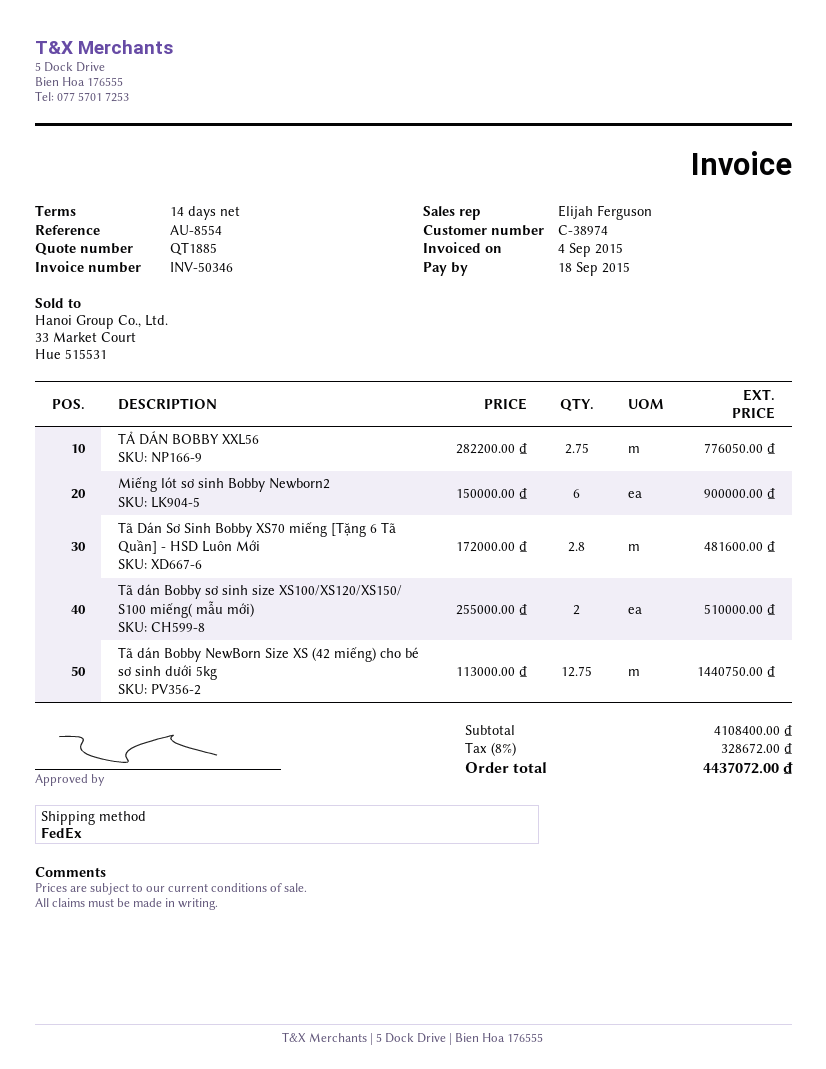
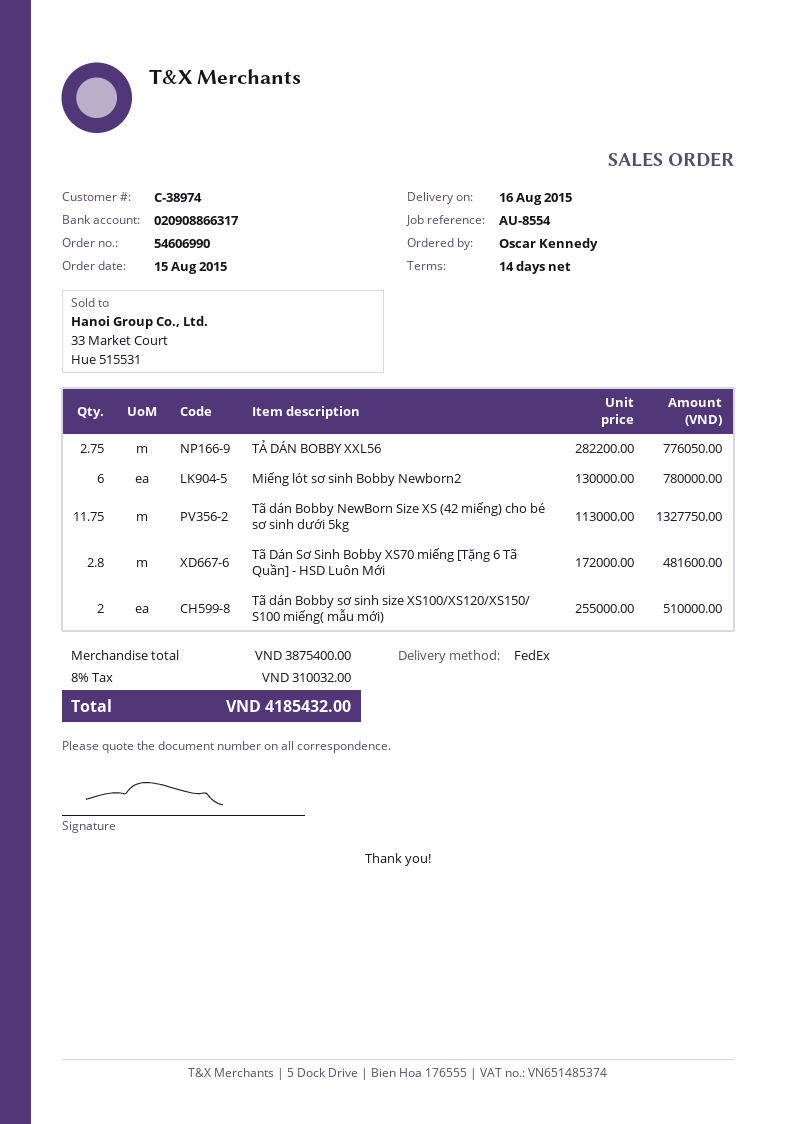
Miếng lót sơ sinh Bobby Newborn2: 6 x 150000.00 = 900000.00 -> 6 x 130000.00 = 780000.00
Tã dán Bobby NewBorn Size XS (42 miếng) cho bé sơ sinh dưới 5kg: 12.75 x 113000.00 = 1440750.00 -> 11.75 x 113000.00 = 1327750.00
subtotal: 4108400.00 -> 3875400.00
tax: 8% = 328672.00 -> 8% = 310032.00
total: 4437072.00 -> 4185432.00

